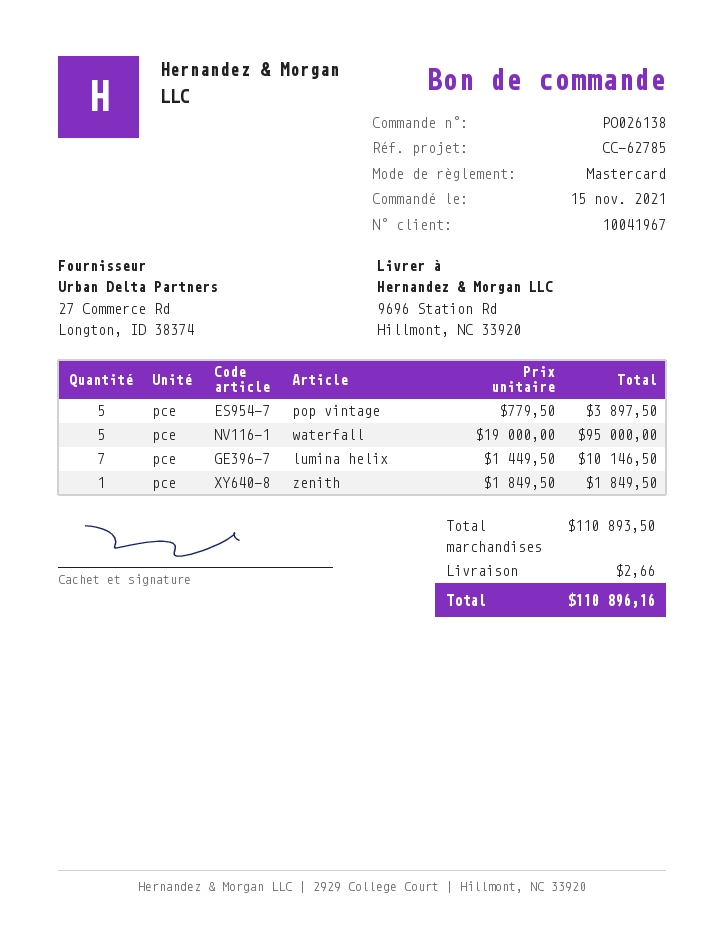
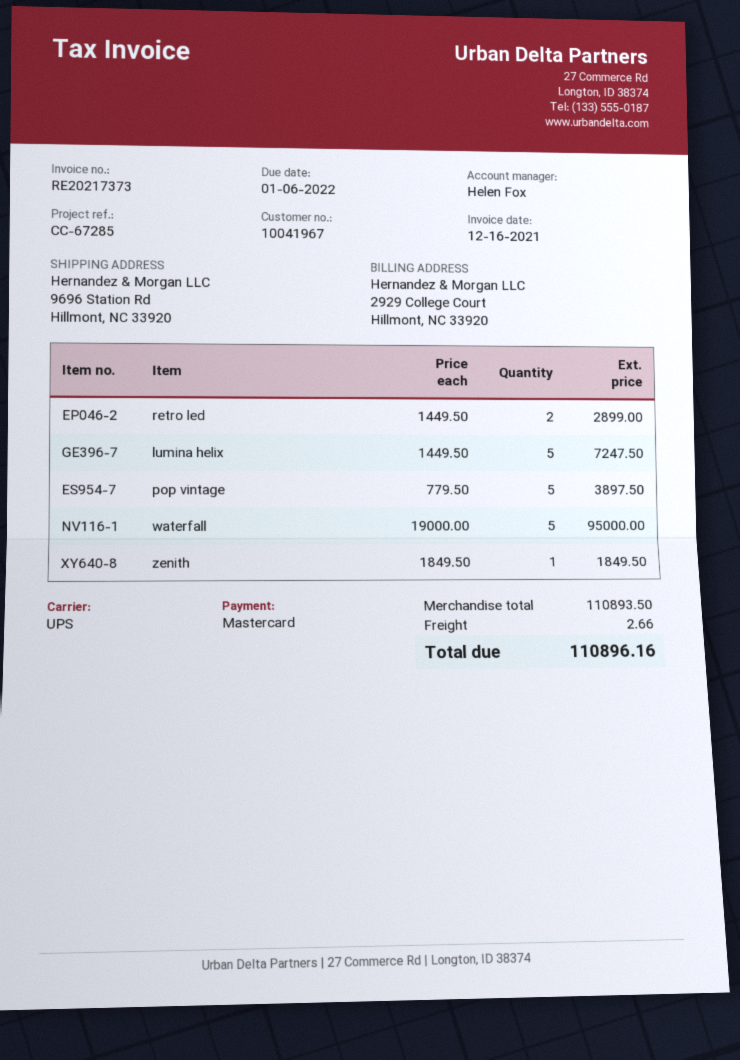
reference: CC-62785 -> CC-67285
lumina helix: 7 x 1449.50 = 10146.50 -> 5 x 1449.50 = 7247.50
retro led: none -> 2 x 1449.50 = 2899.00

